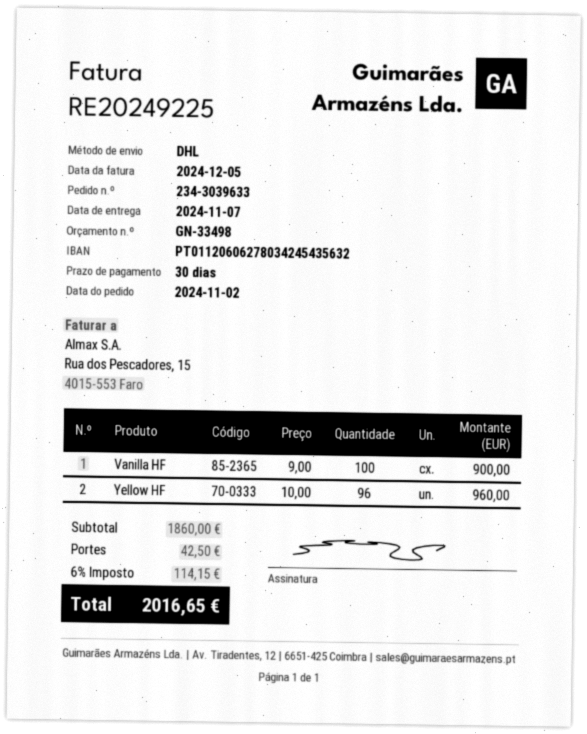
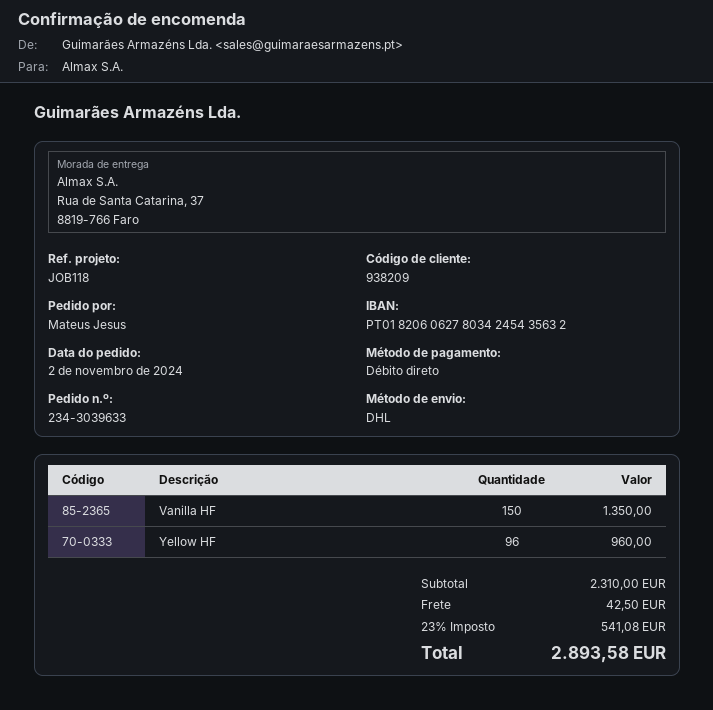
bank account: PT01120606278034245435632 -> PT01820606278034245435632
Vanilla HF: 100 for 900.00 -> 150 for 1350.00
subtotal: 1860.00 -> 2310.00
tax: 6% = 114.15 -> 23% = 541.08
total: 2016.65 -> 2893.58

